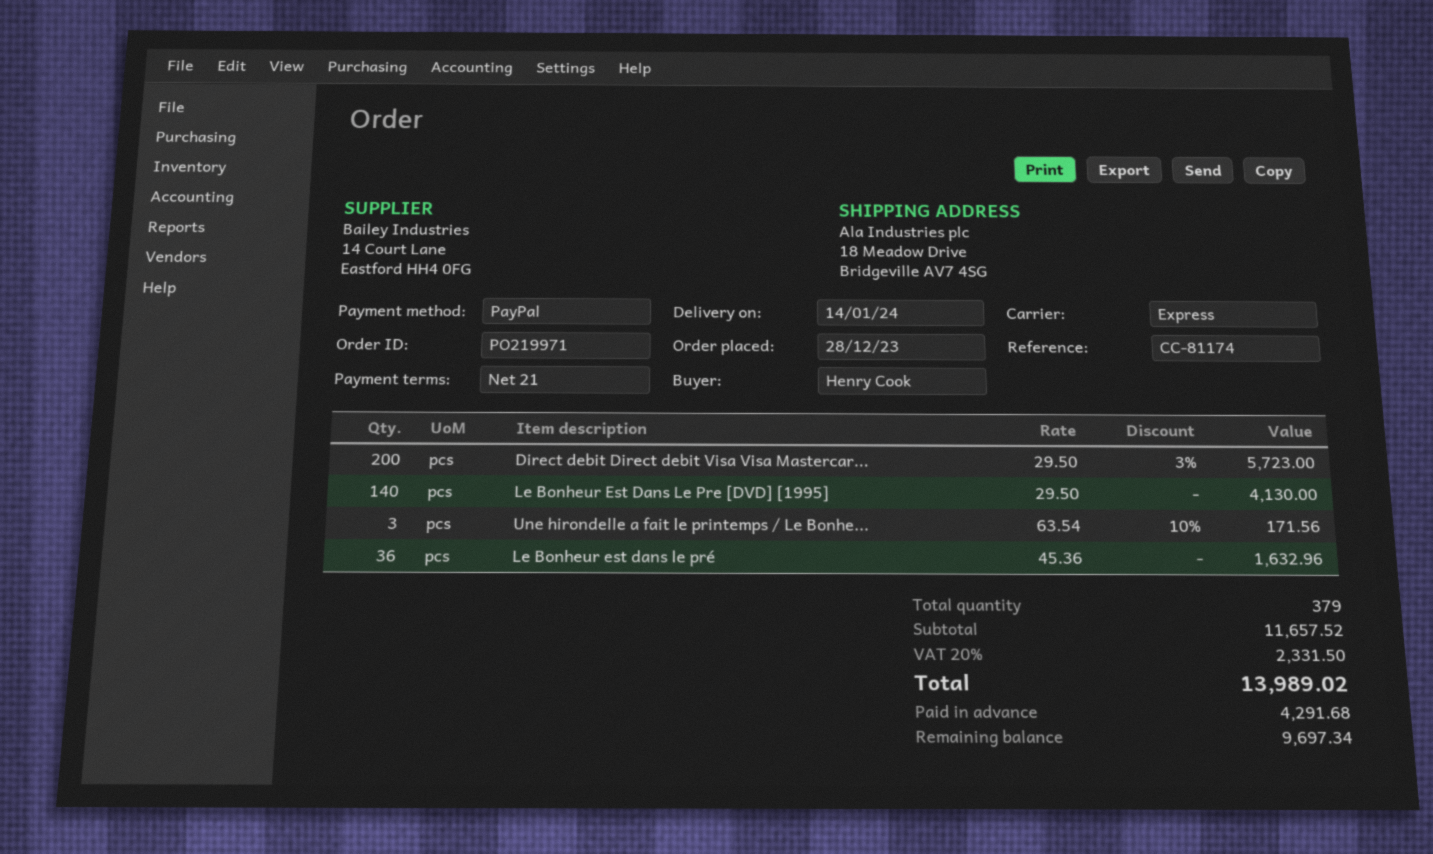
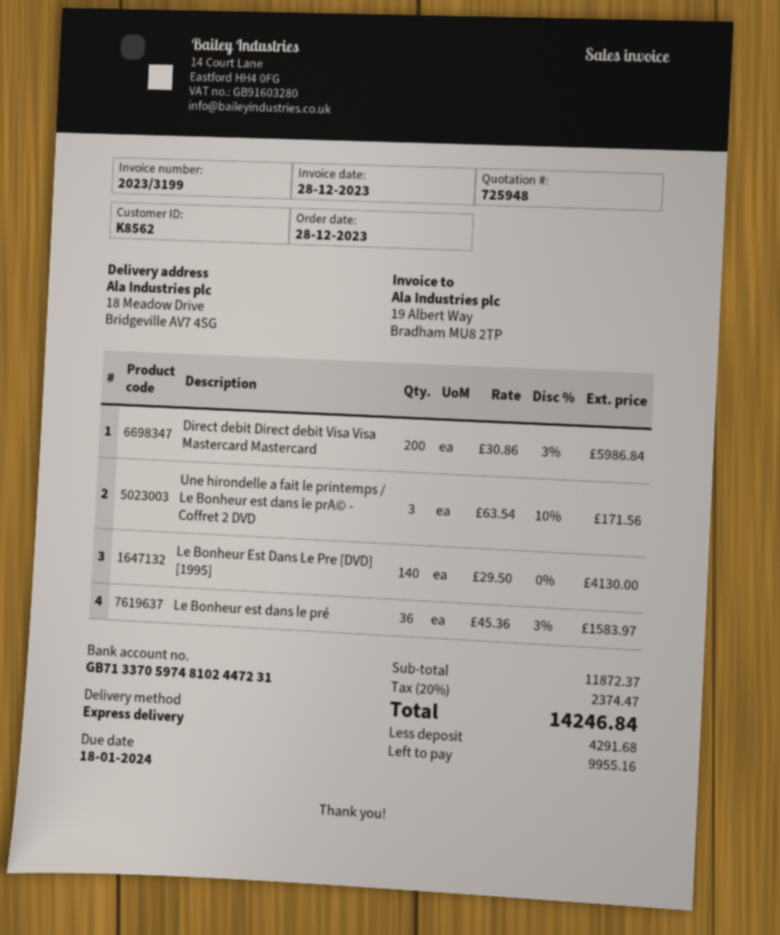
Direct debit Direct debit Visa Visa Mastercar...: 200 x 29.50 - 3% = 5723.00 -> 200 x 30.86 - 3% = 5986.84
Le Bonheur est dans le pré: 36 x 45.36 = 1632.96 -> 36 x 45.36 - 3% = 1583.97
subtotal: 11657.52 -> 11872.37
tax: 20% = 2331.50 -> 20% = 2374.47
total: 13989.02 -> 14246.84
balance: 9697.34 -> 9955.16

